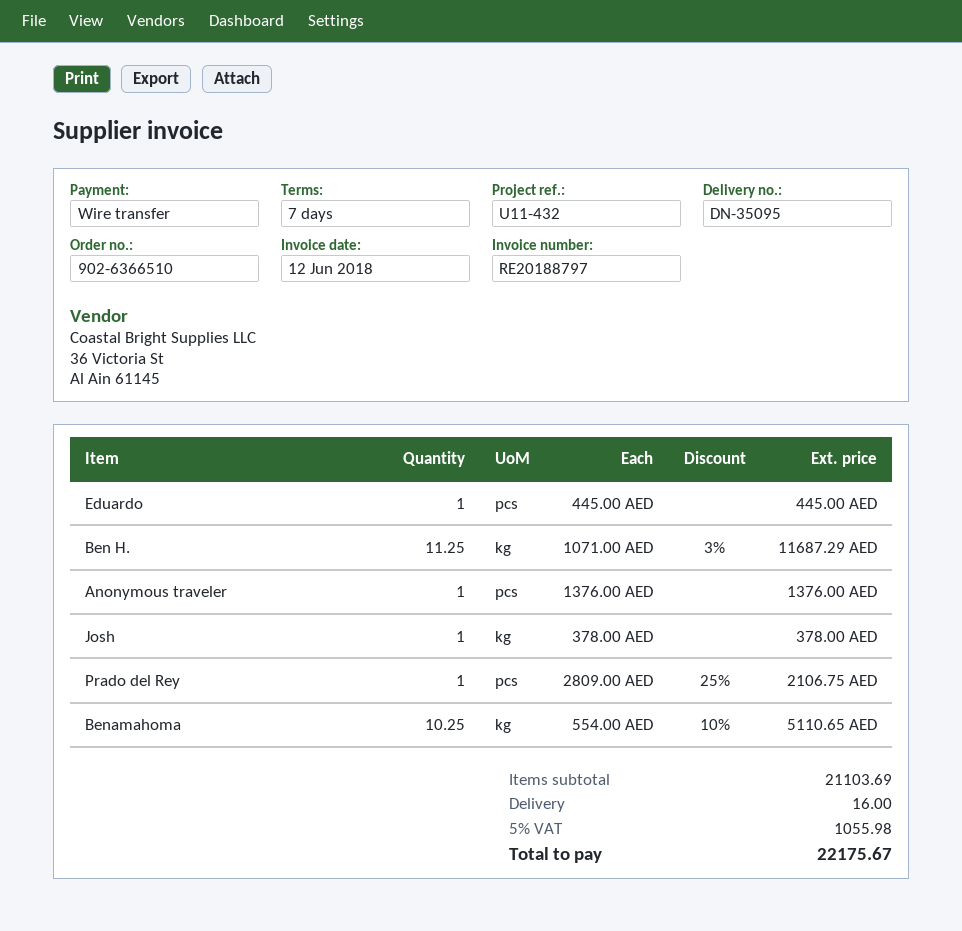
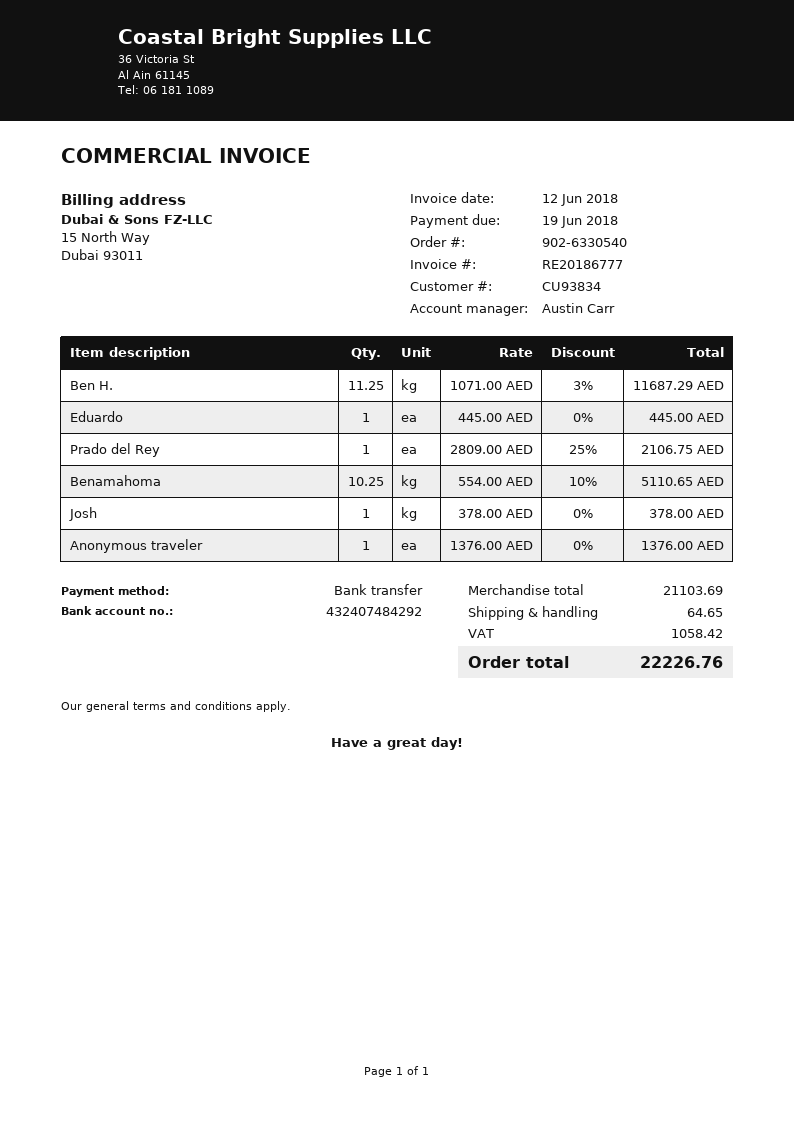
order number: 902-6366510 -> 902-6330540
invoice number: RE20188797 -> RE20186777
shipping: 16.00 -> 64.65
tax: 1055.98 -> 1058.42
total: 22175.67 -> 22226.76

